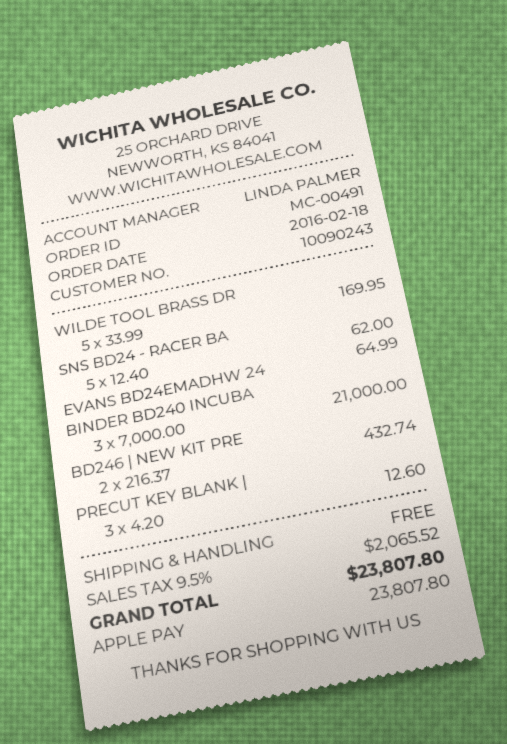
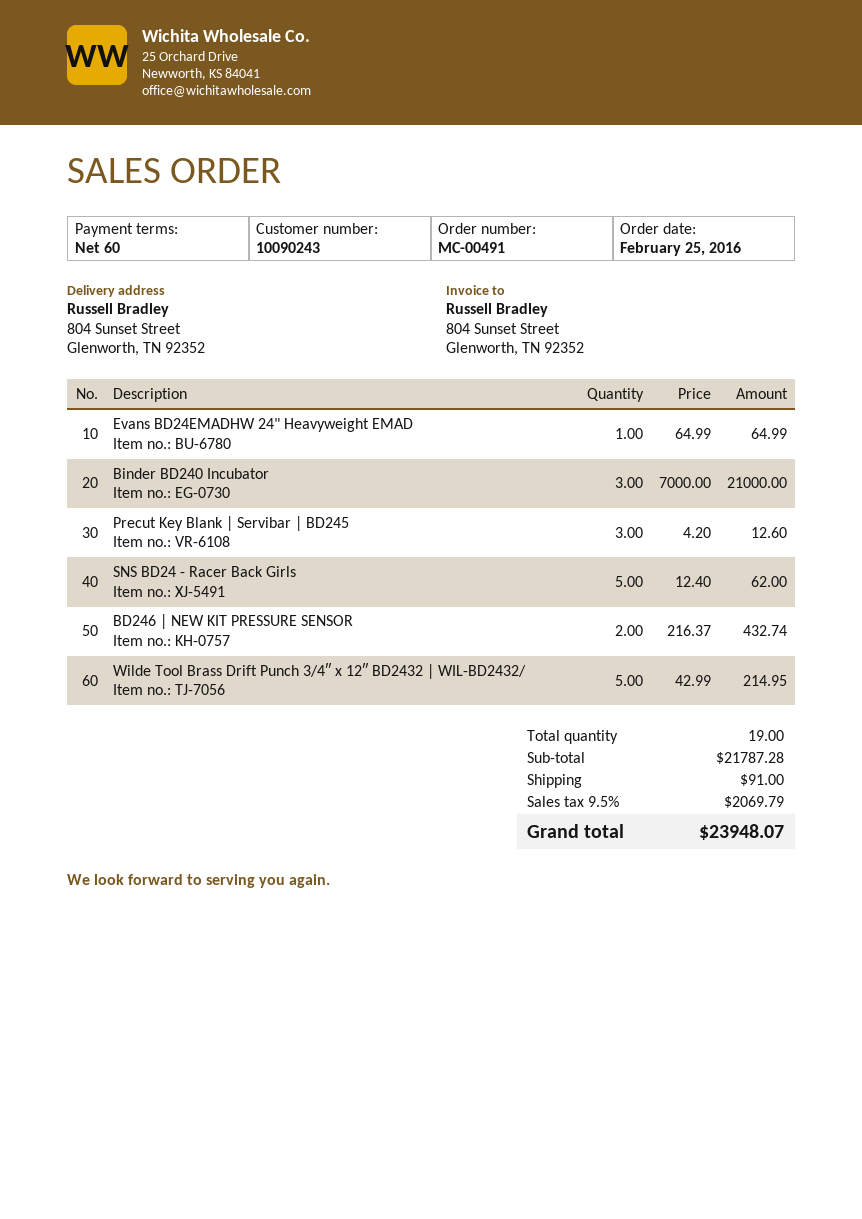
order date: 2016-02-18 -> 2016-02-25
WILDE TOOL BRASS DR: 5 x 33.99 = 169.95 -> 5 x 42.99 = 214.95
shipping: 0.00 -> 91.00
tax: 9.5% = 2065.52 -> 9.5% = 2069.79
total: 23807.80 -> 23948.07

